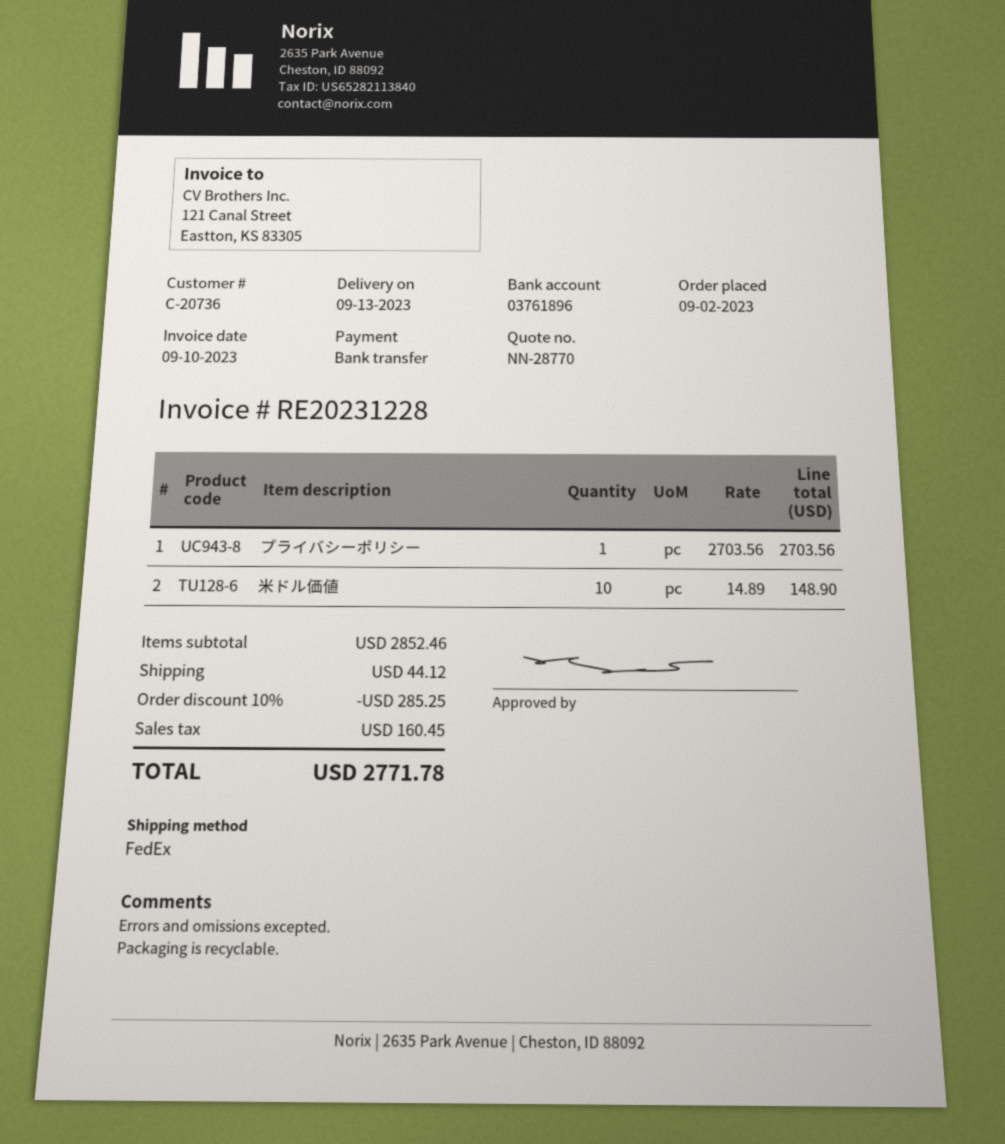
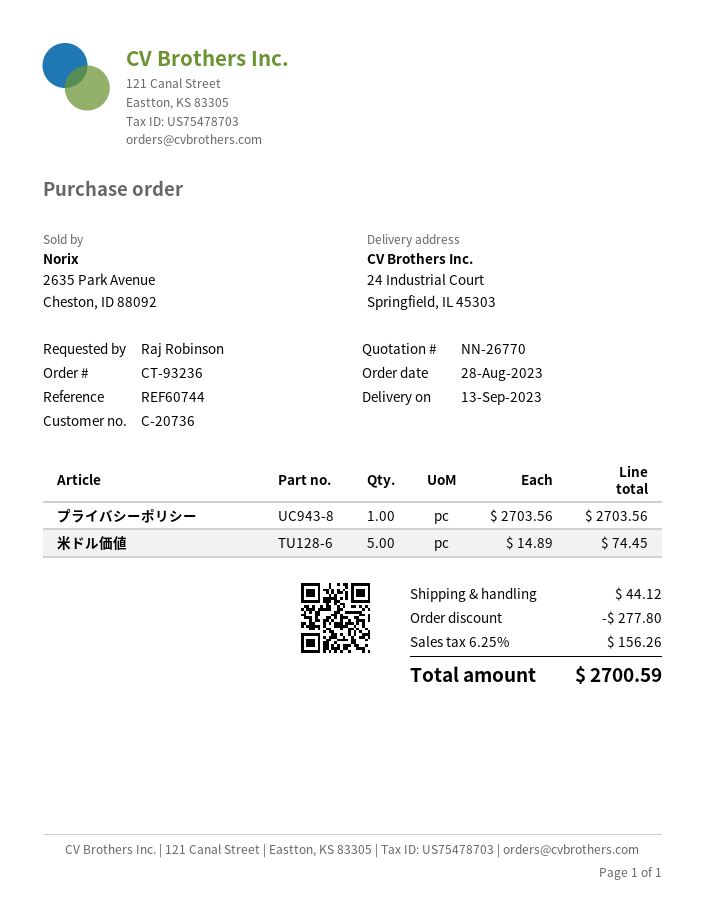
quote number: NN-28770 -> NN-26770
order date: 2023-09-02 -> 2023-08-28
米ドル価値: 10 x 14.89 = 148.90 -> 5 x 14.89 = 74.45
discount: 285.25 -> 277.80
tax: 160.45 -> 156.26
total: 2771.78 -> 2700.59

